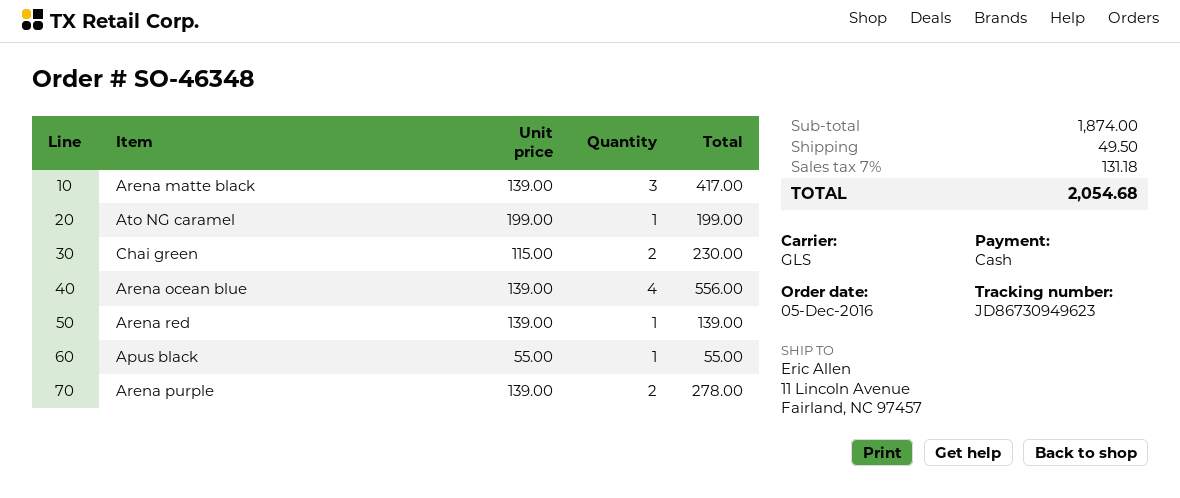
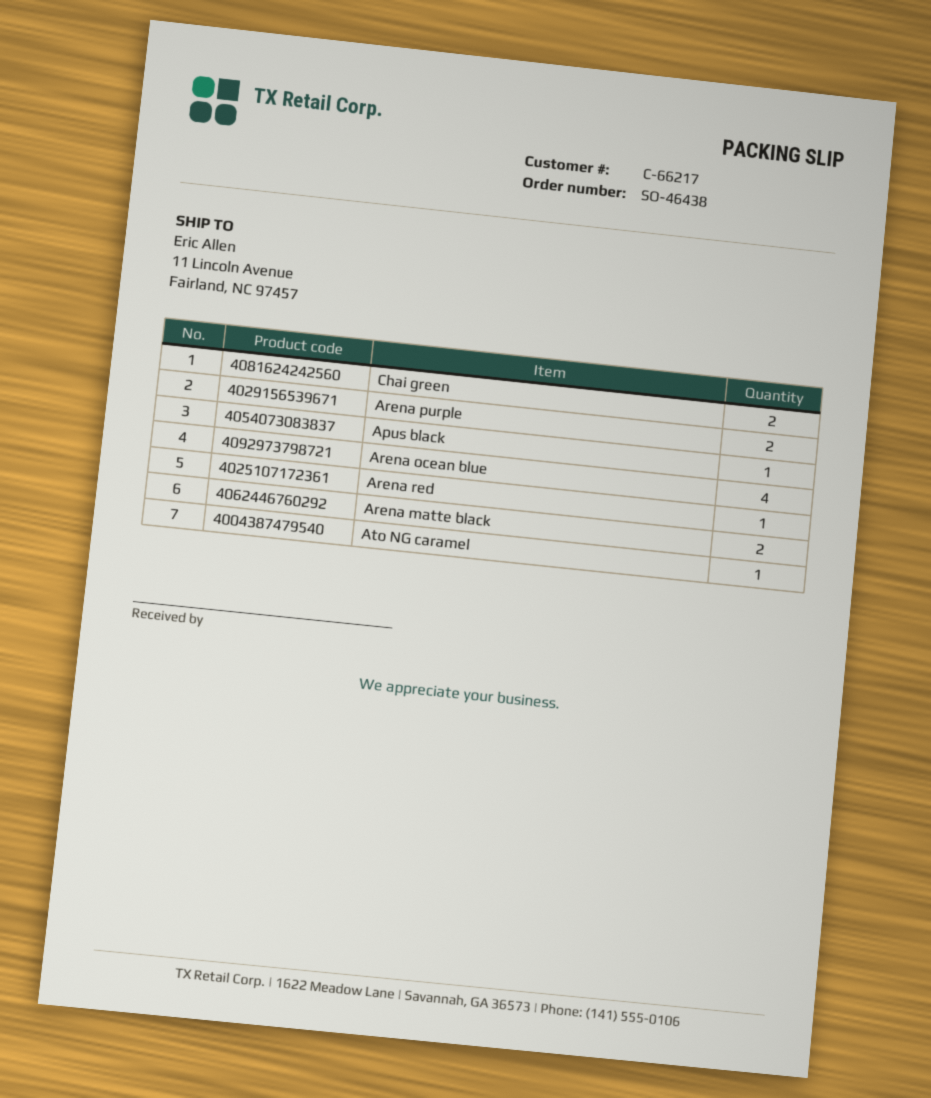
order number: SO-46348 -> SO-46438
Arena matte black: 3 -> 2

